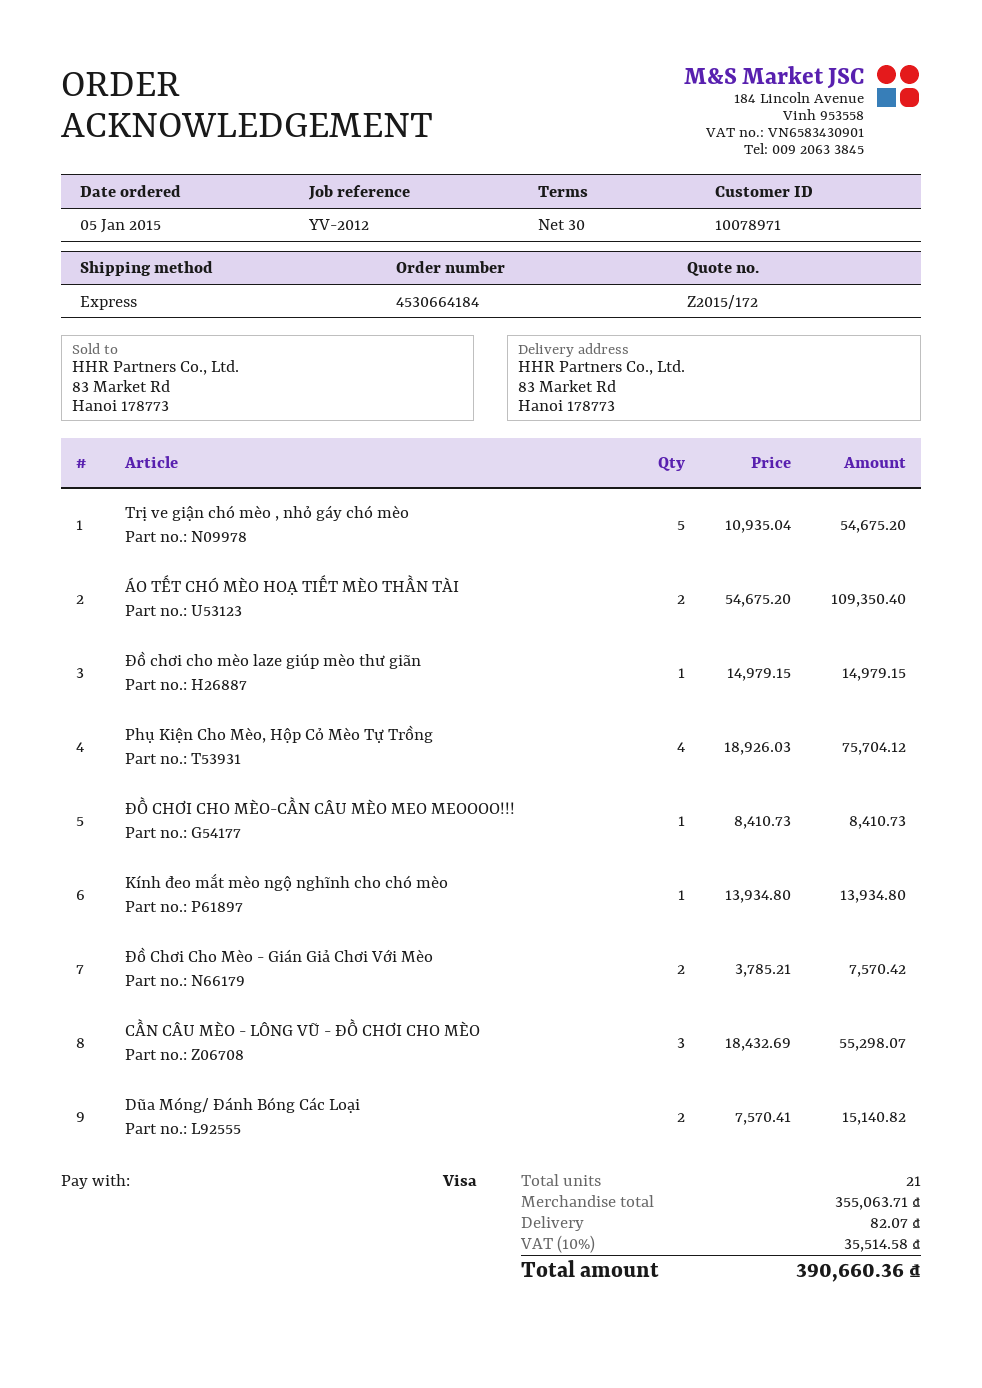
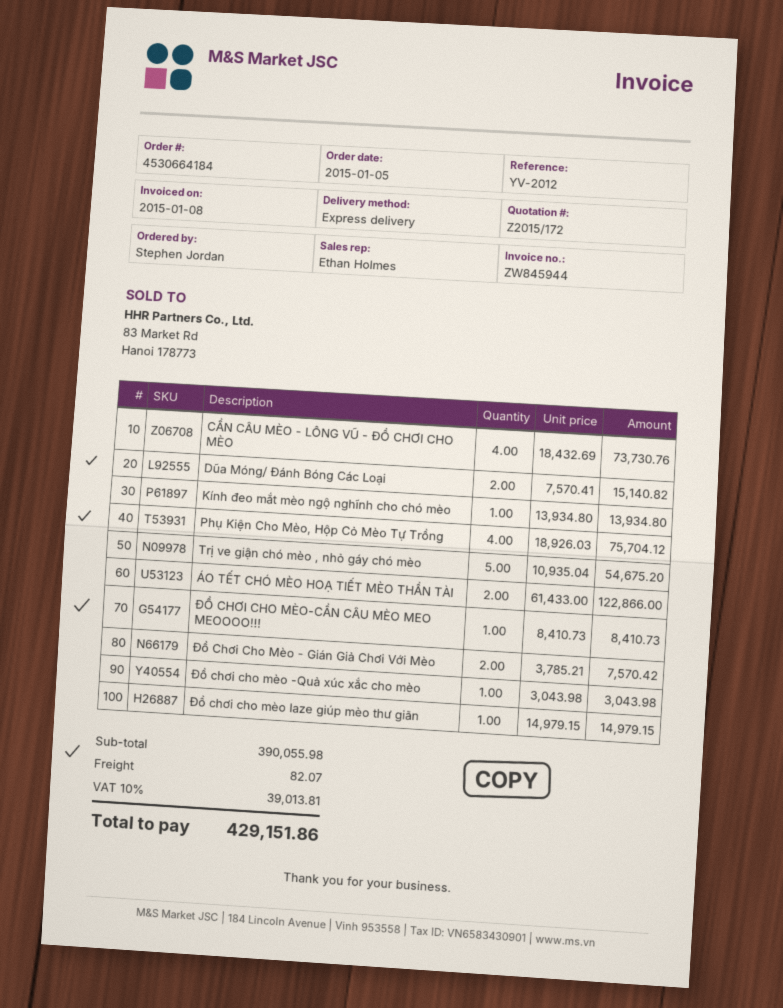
ÁO TẾT CHÓ MÈO HOẠ TIẾT MÈO THẦN TÀI: 2 x 54675.20 = 109350.40 -> 2 x 61433.00 = 122866.00
CẦN CÂU MÈO - LÔNG VŨ - ĐỒ CHƠI CHO MÈO: 3 x 18432.69 = 55298.07 -> 4 x 18432.69 = 73730.76
Đồ chơi cho mèo -Quả xúc xắc cho mèo: none -> 1 x 3043.98 = 3043.98
subtotal: 355063.71 -> 390055.98
tax: 10% = 35514.58 -> 10% = 39013.81
total: 390660.36 -> 429151.86

